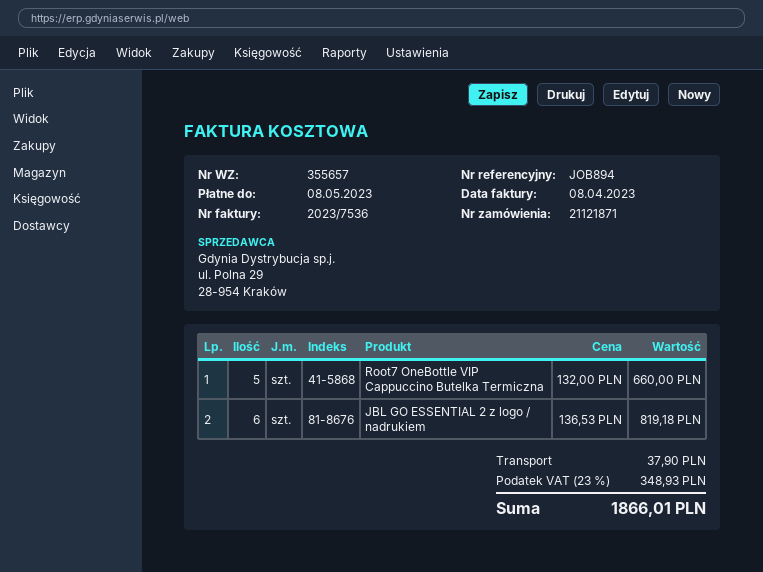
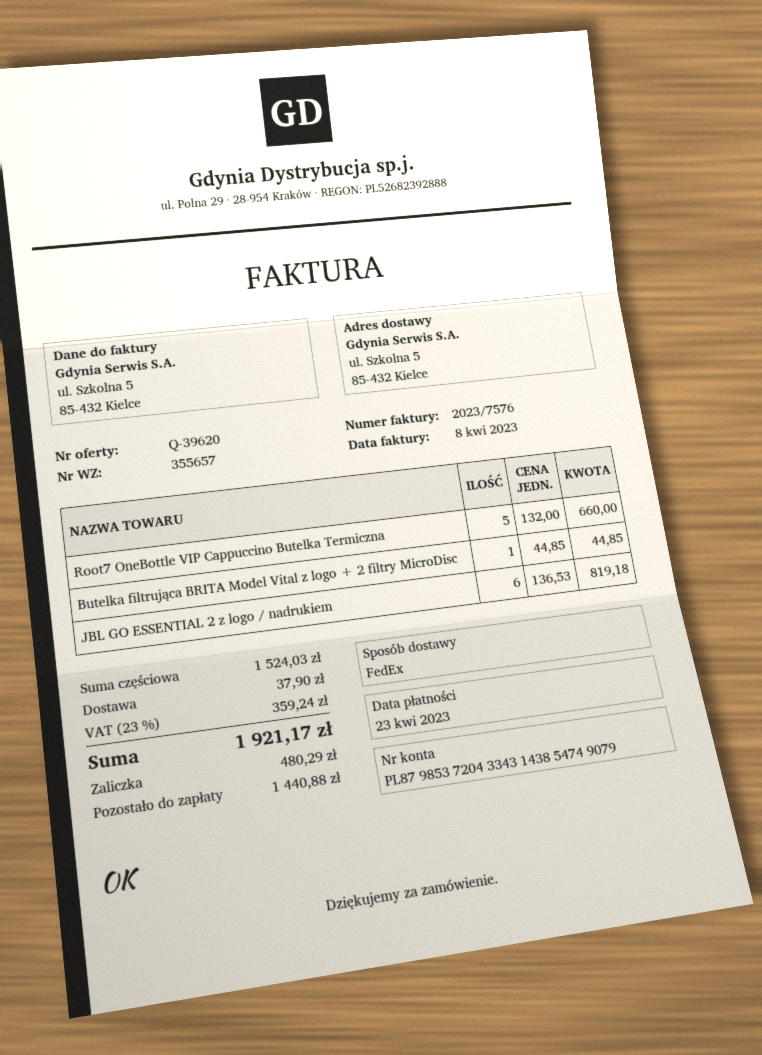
invoice number: 2023/7536 -> 2023/7576
due date: 2023-05-08 -> 2023-04-23
Butelka filtrująca BRITA Model Vital z logo + 2 filtry MicroDisc: none -> 1 x 44.85 = 44.85
tax: 23% = 348.93 -> 23% = 359.24
total: 1866.01 -> 1921.17

